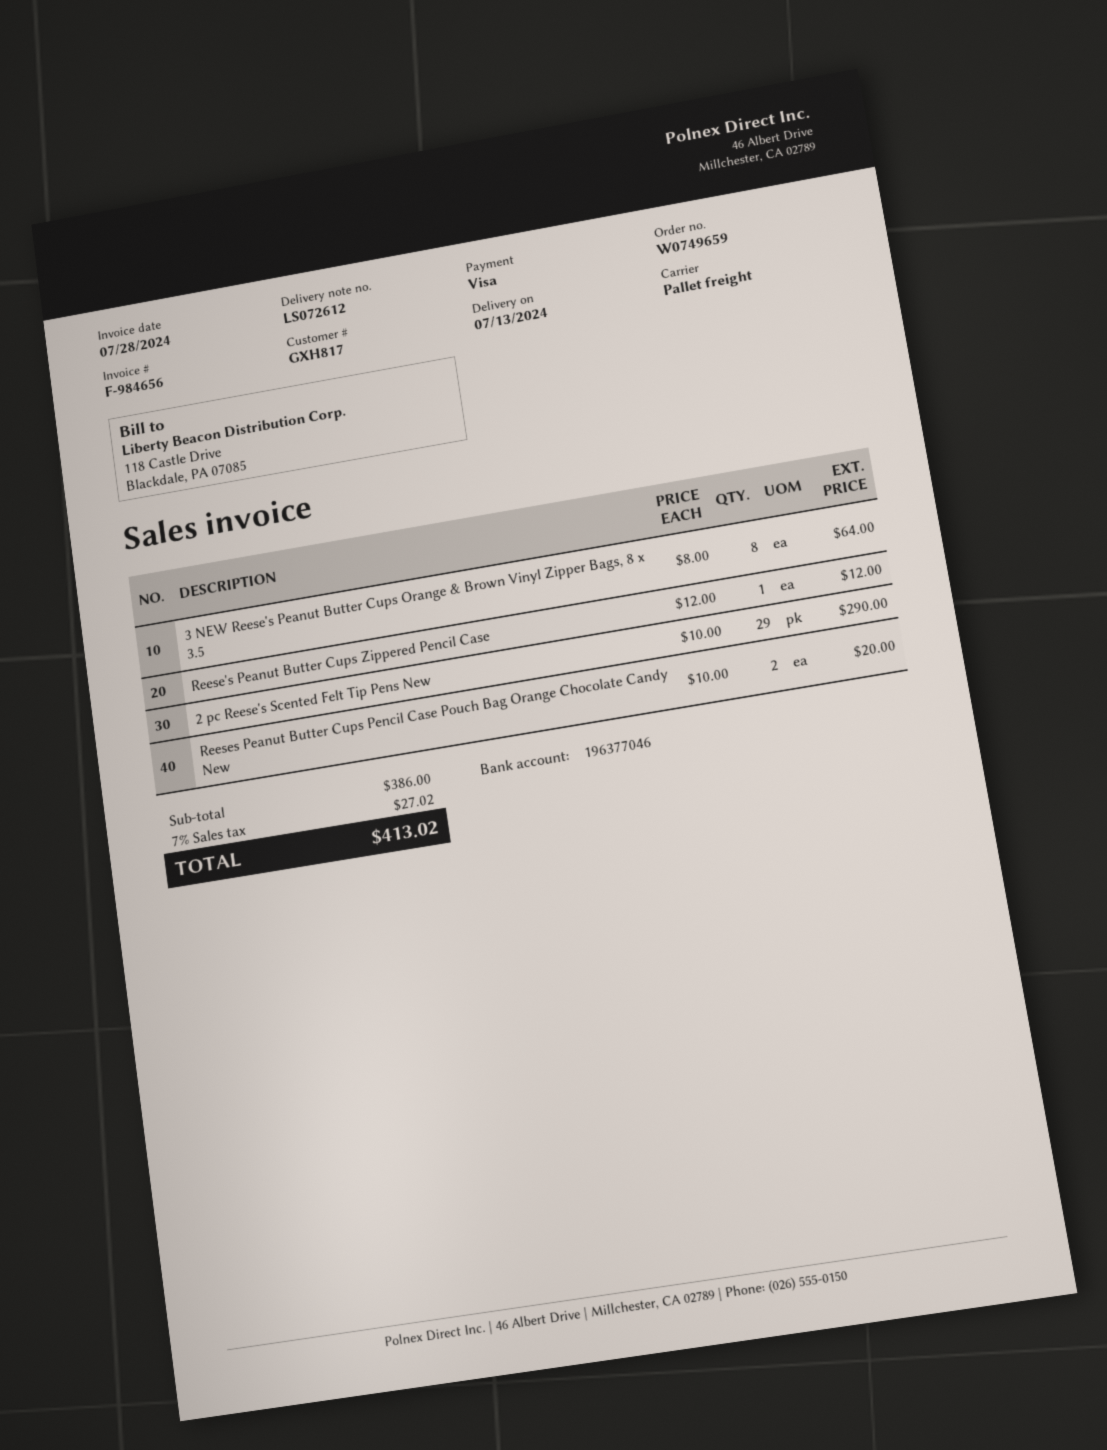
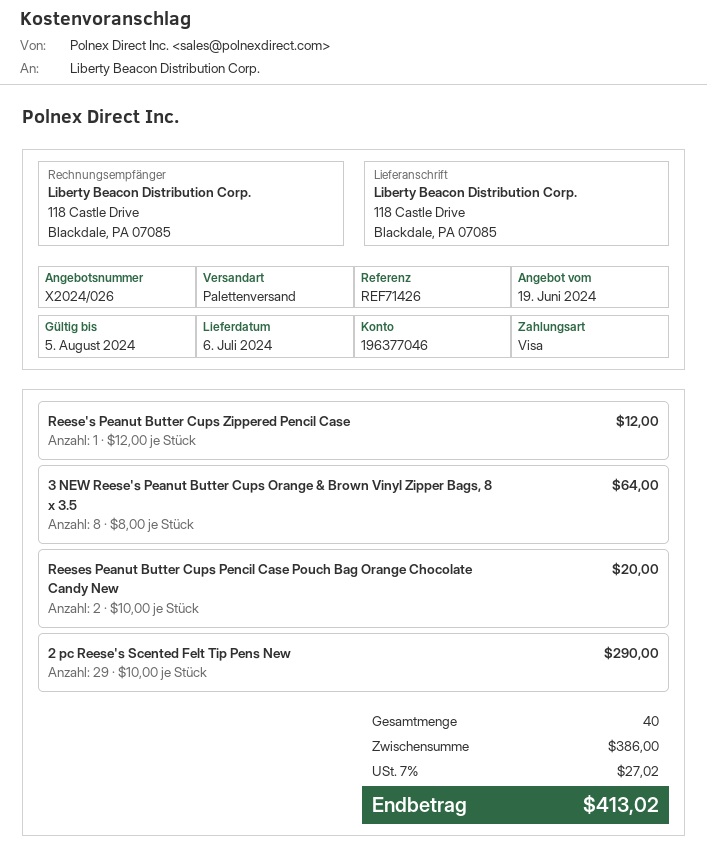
delivery date: 2024-07-13 -> 2024-07-06

